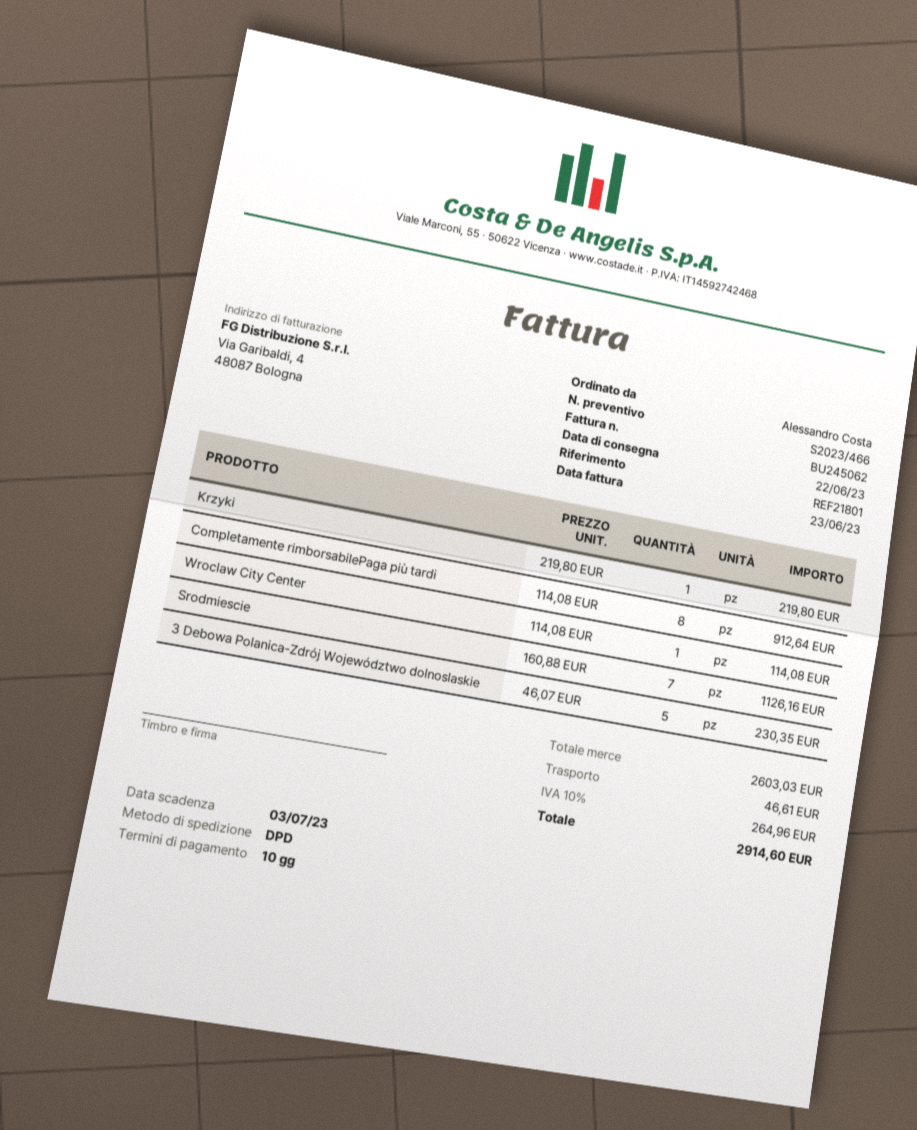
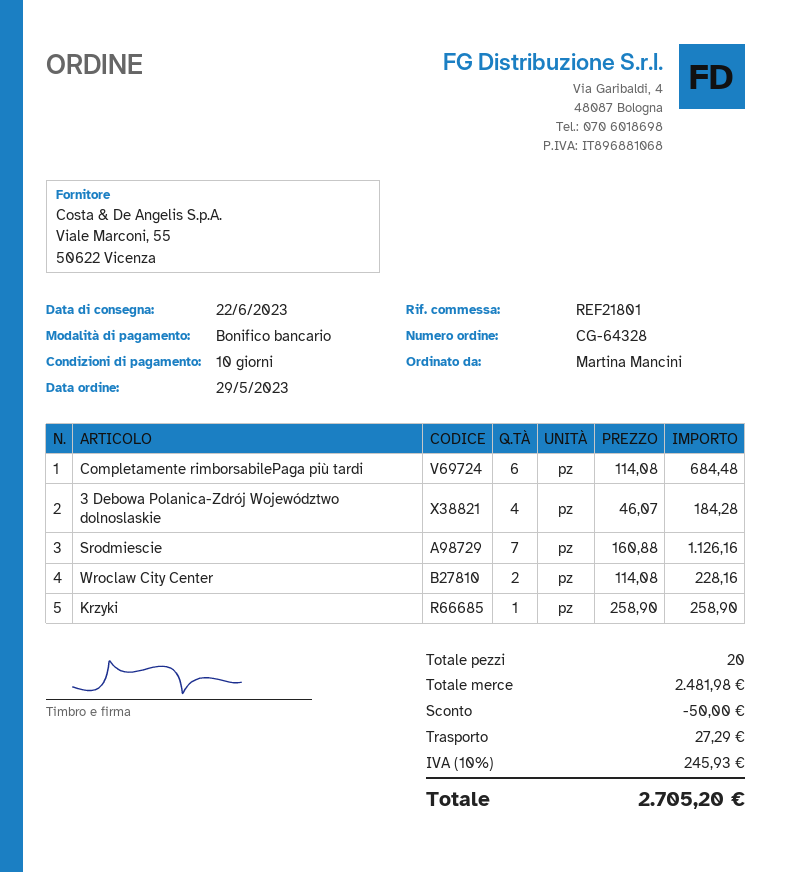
ordered by: Alessandro Costa -> Martina Mancini
Krzyki: 1 x 219.80 = 219.80 -> 1 x 258.90 = 258.90
Completamente rimborsabilePaga più tardi: 8 x 114.08 = 912.64 -> 6 x 114.08 = 684.48
Wroclaw City Center: 1 x 114.08 = 114.08 -> 2 x 114.08 = 228.16
3 Debowa Polanica-Zdrój Województwo dolnoslaskie: 5 x 46.07 = 230.35 -> 4 x 46.07 = 184.28
subtotal: 2603.03 -> 2481.98
discount: none -> 50.00
shipping: 46.61 -> 27.29
tax: 10% = 264.96 -> 10% = 245.93
total: 2914.60 -> 2705.20

